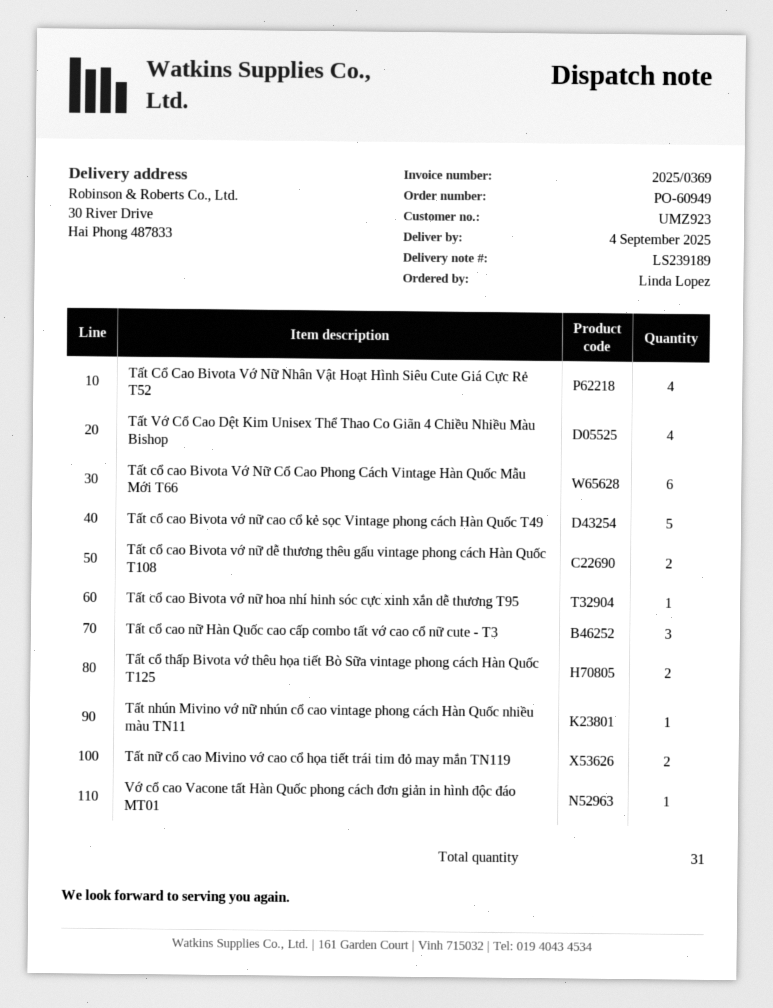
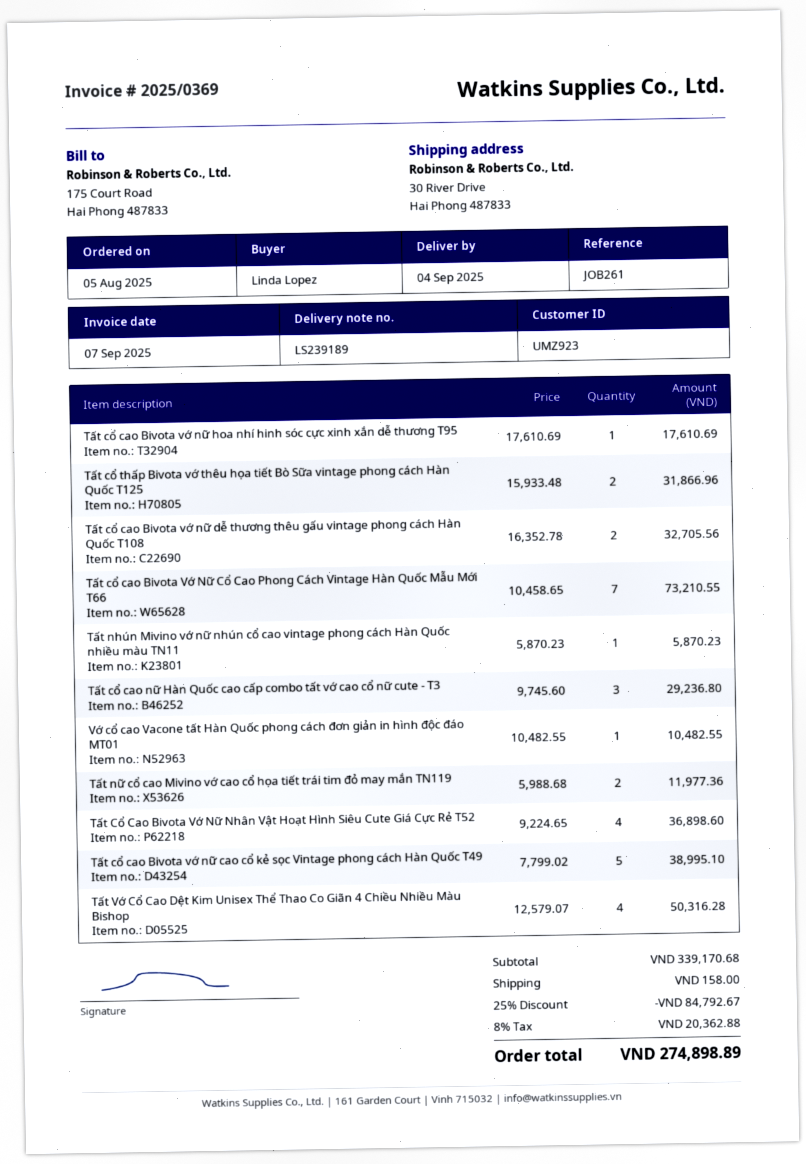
Tất cổ cao Bivota Vớ Nữ Cổ Cao Phong Cách Vintage Hàn Quốc Mẫu Mới T66: 6 -> 7

